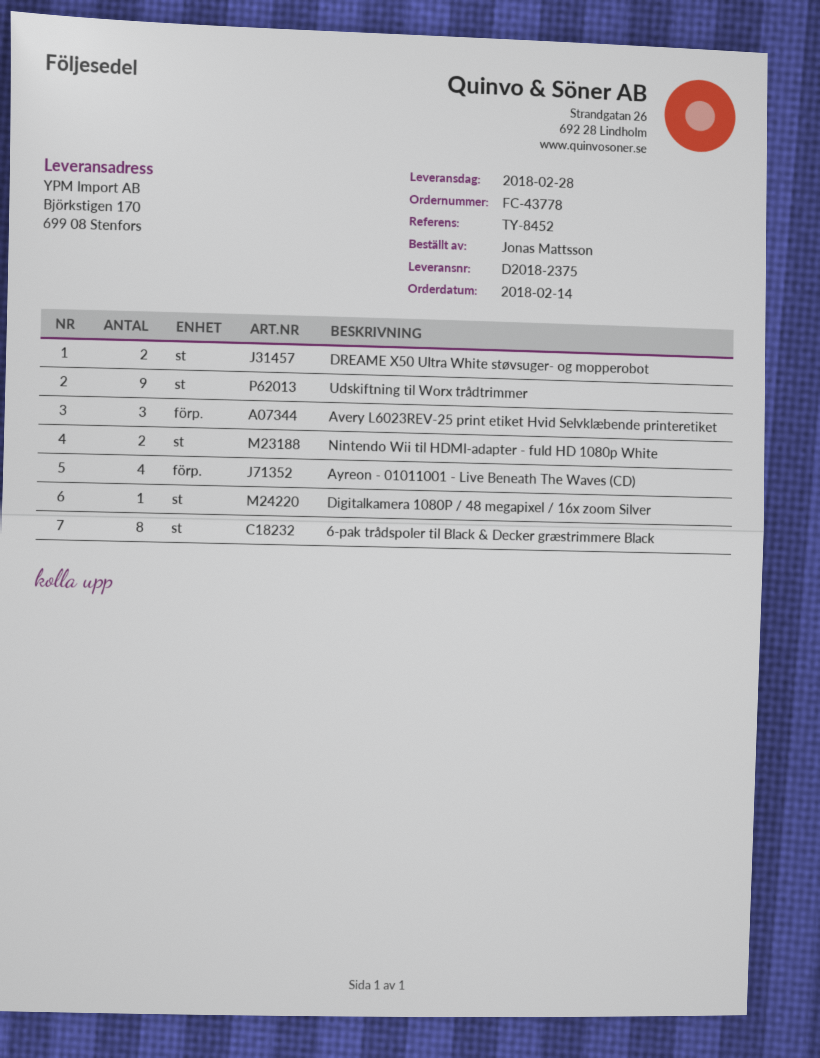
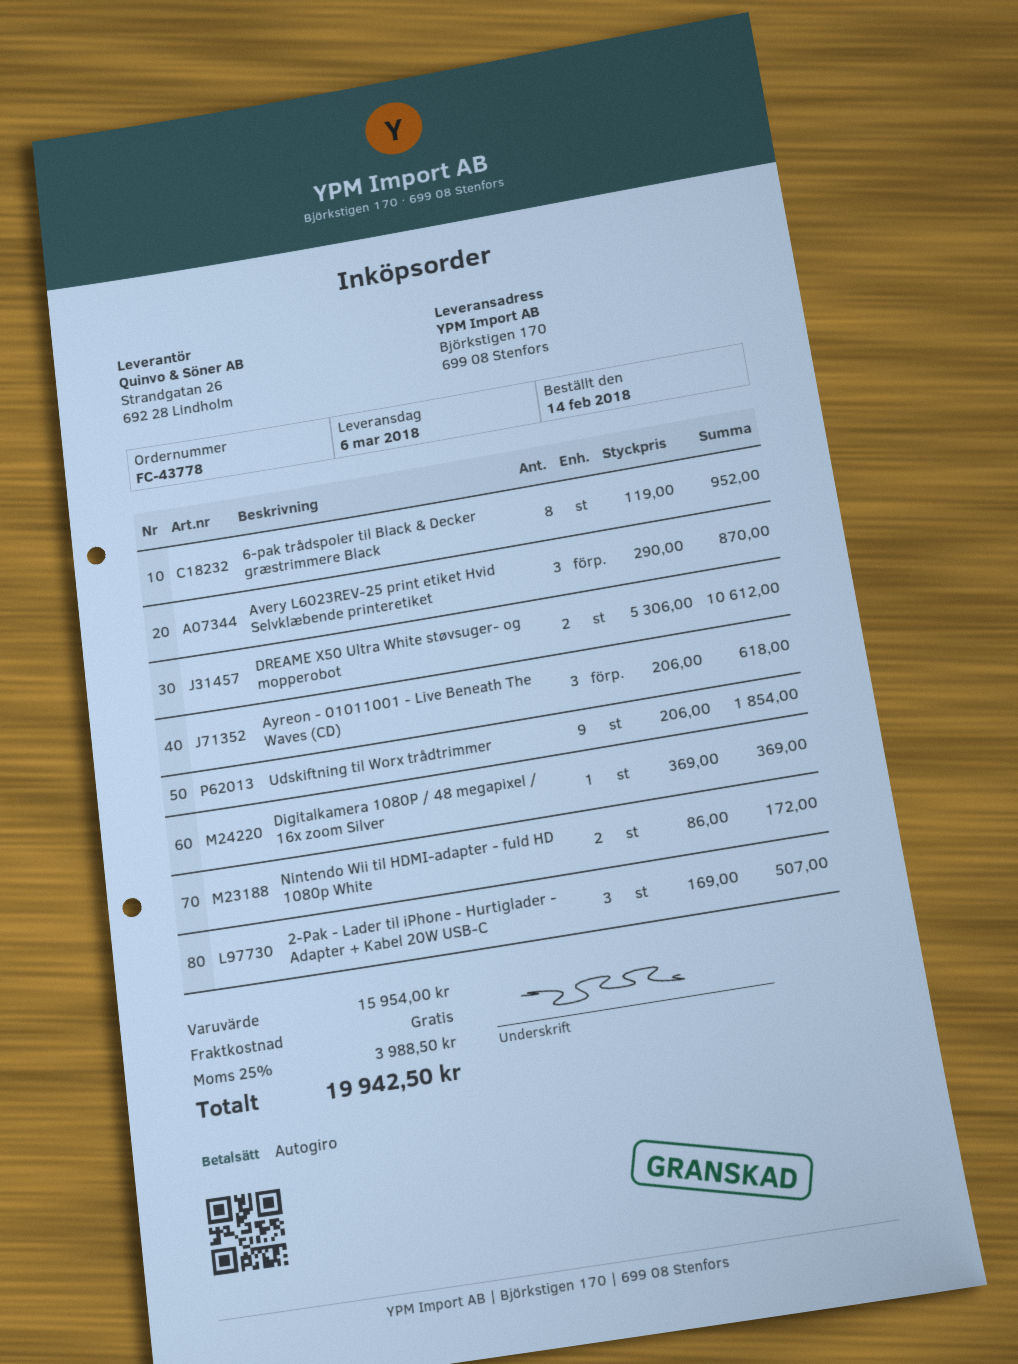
delivery date: 2018-02-28 -> 2018-03-06
Ayreon - 01011001 - Live Beneath The Waves (CD): 4 -> 3
2-Pak - Lader til iPhone - Hurtiglader - Adapter + Kabel 20W USB-C: none -> 3

